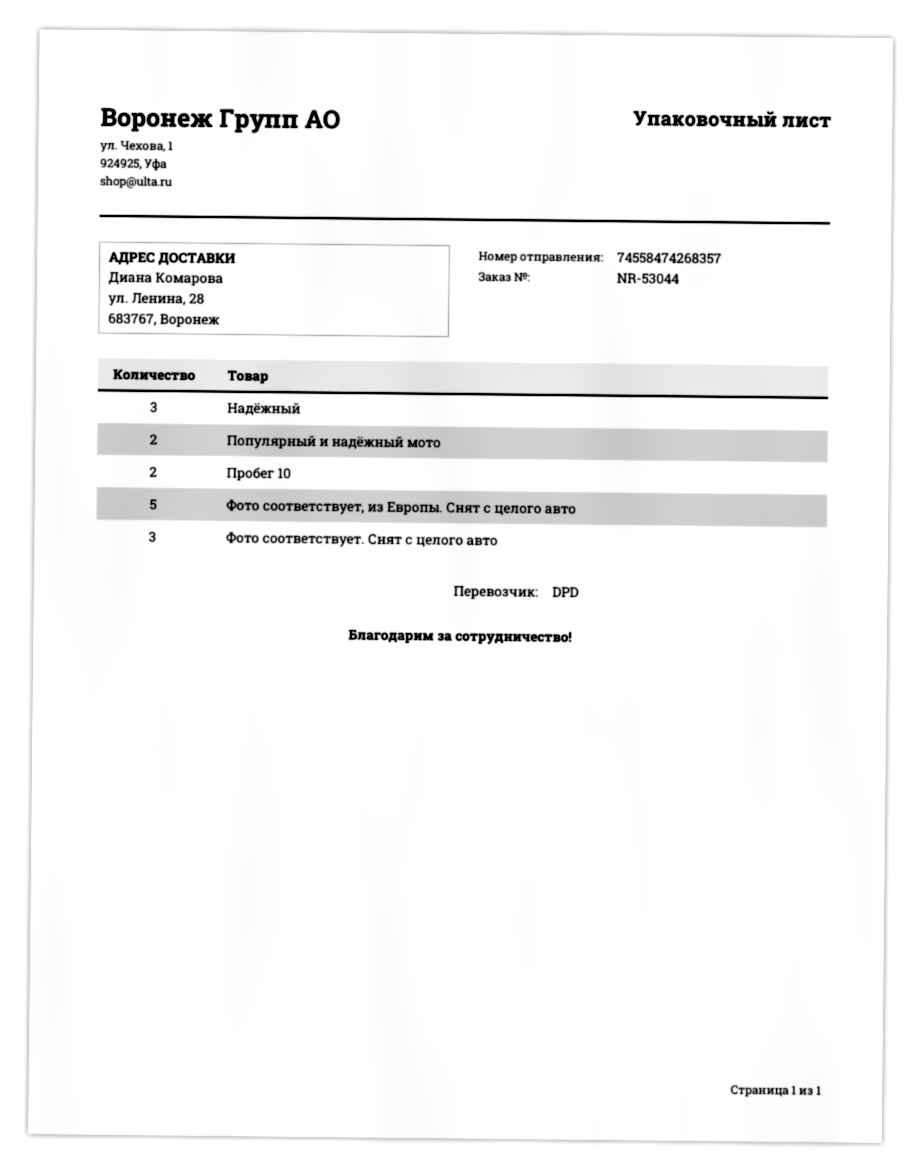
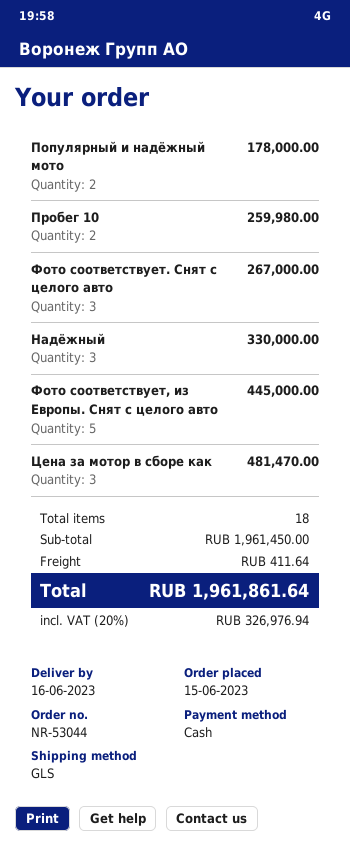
shipping method: DPD -> GLS
Цена за мотор в сборе как: none -> 3

